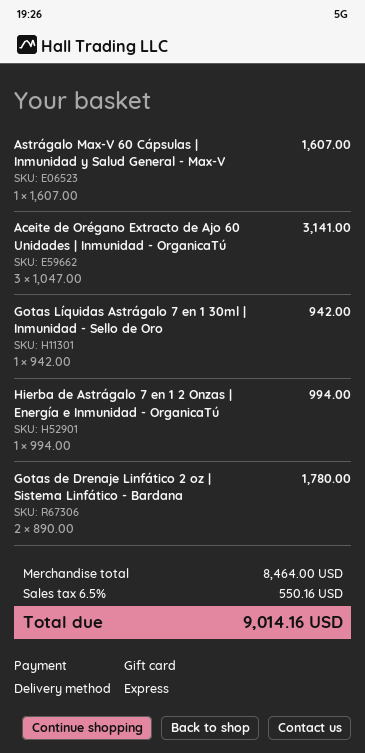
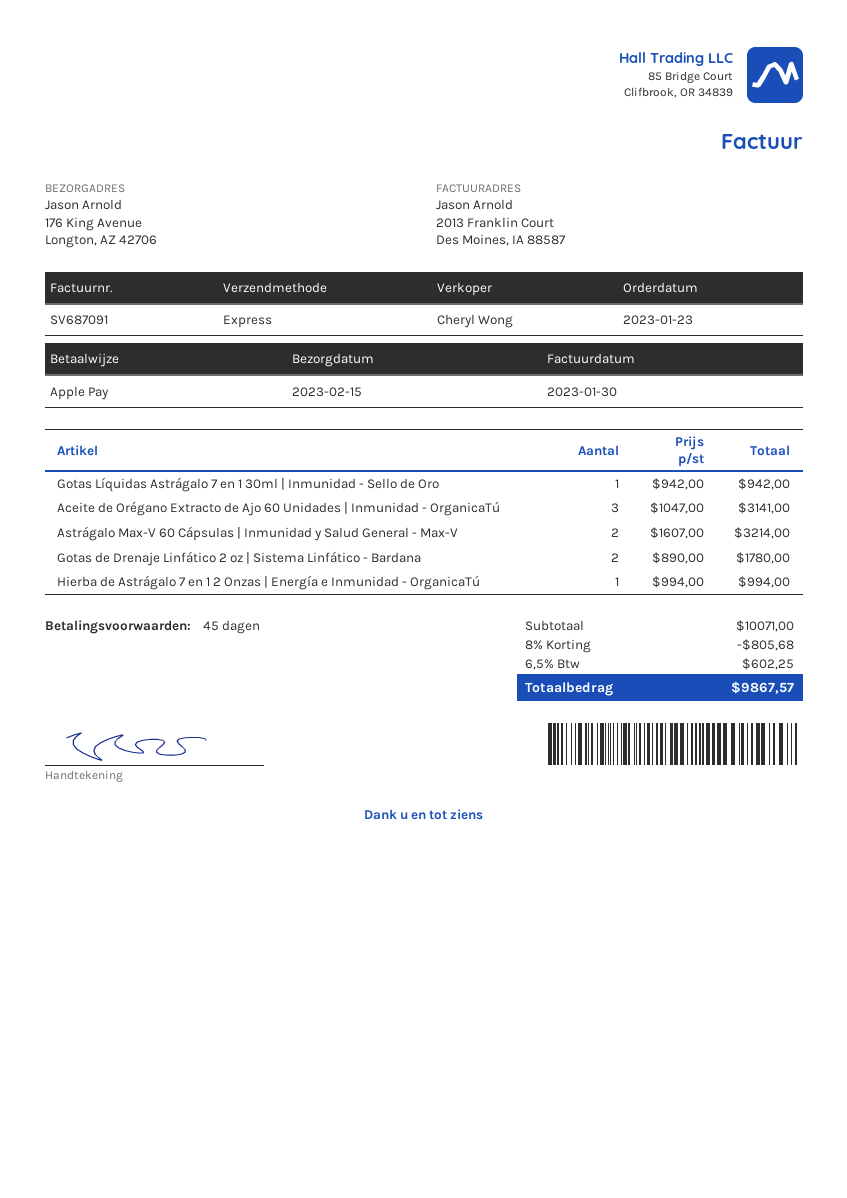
payment method: gift card -> Apple Pay
Astrágalo Max-V 60 Cápsulas | Inmunidad y Salud General - Max-V: 1 x 1607.00 = 1607.00 -> 2 x 1607.00 = 3214.00
subtotal: 8464.00 -> 10071.00
discount: none -> 8% = 805.68
tax: 6.5% = 550.16 -> 6.5% = 602.25
total: 9014.16 -> 9867.57

